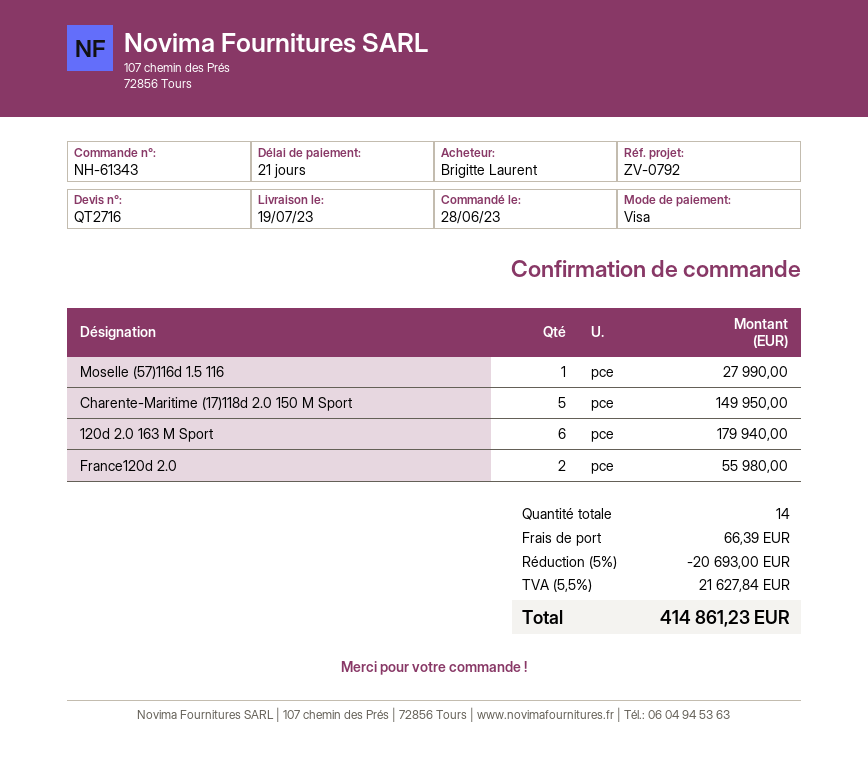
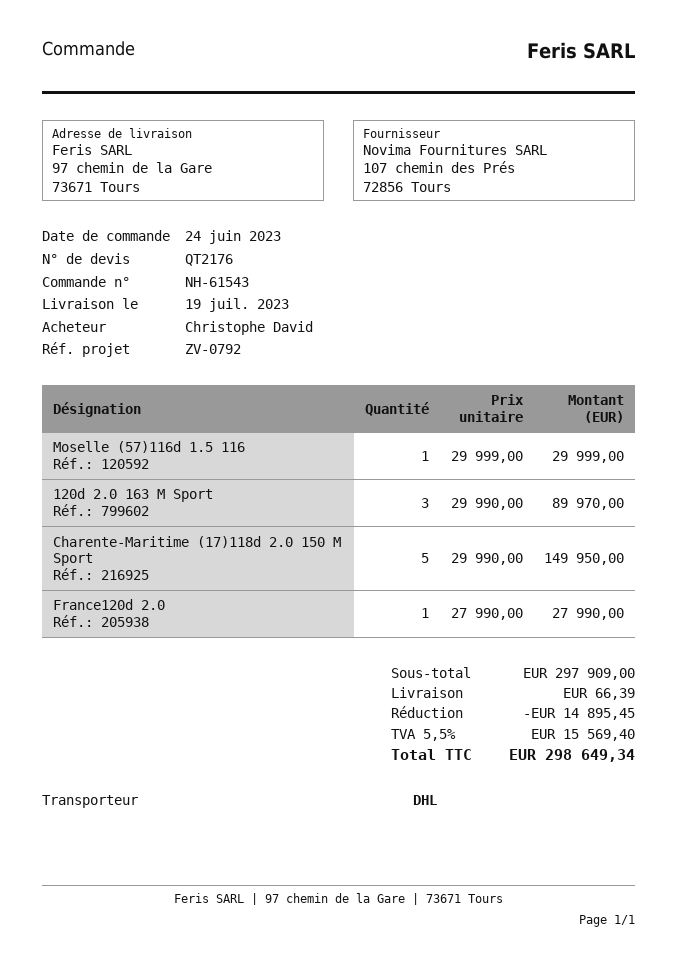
quote number: QT2716 -> QT2176
order number: NH-61343 -> NH-61543
order date: 2023-06-28 -> 2023-06-24
ordered by: Brigitte Laurent -> Christophe David
Moselle (57)116d 1.5 116: 1 for 27990.00 -> 1 for 29999.00
120d 2.0 163 M Sport: 6 for 179940.00 -> 3 for 89970.00
France120d 2.0: 2 for 55980.00 -> 1 for 27990.00
discount: 20693.00 -> 14895.45
tax: 5.5% = 21627.84 -> 5.5% = 15569.40
total: 414861.23 -> 298649.34

